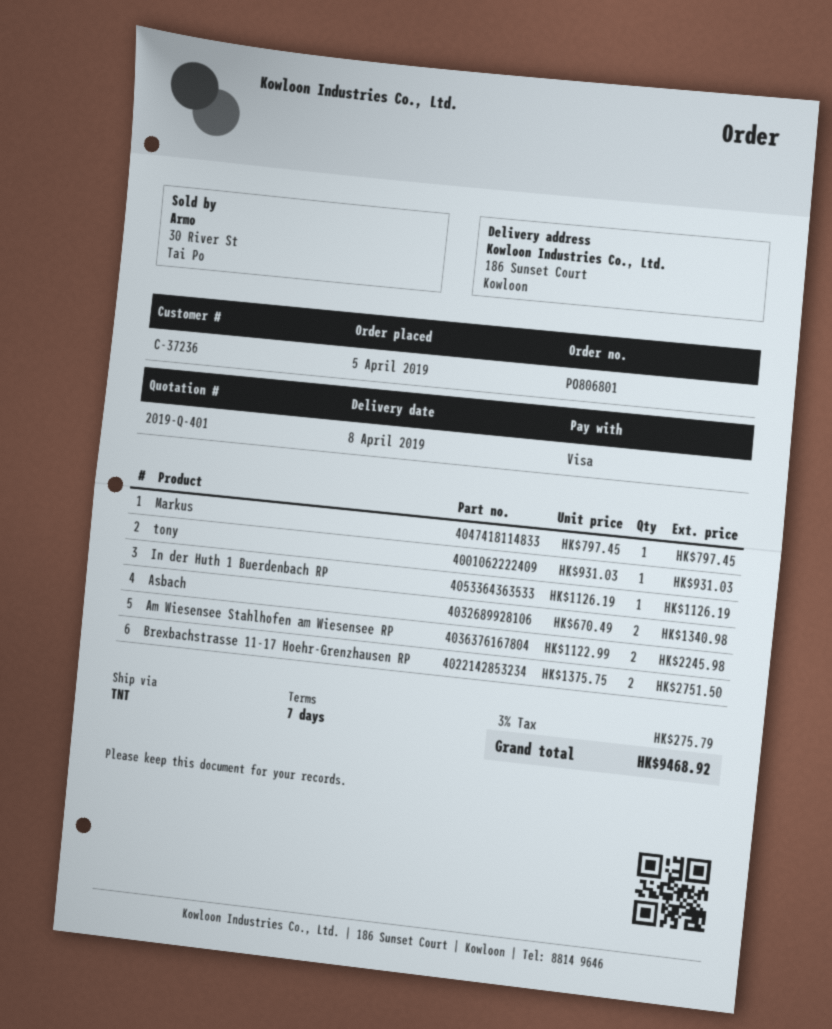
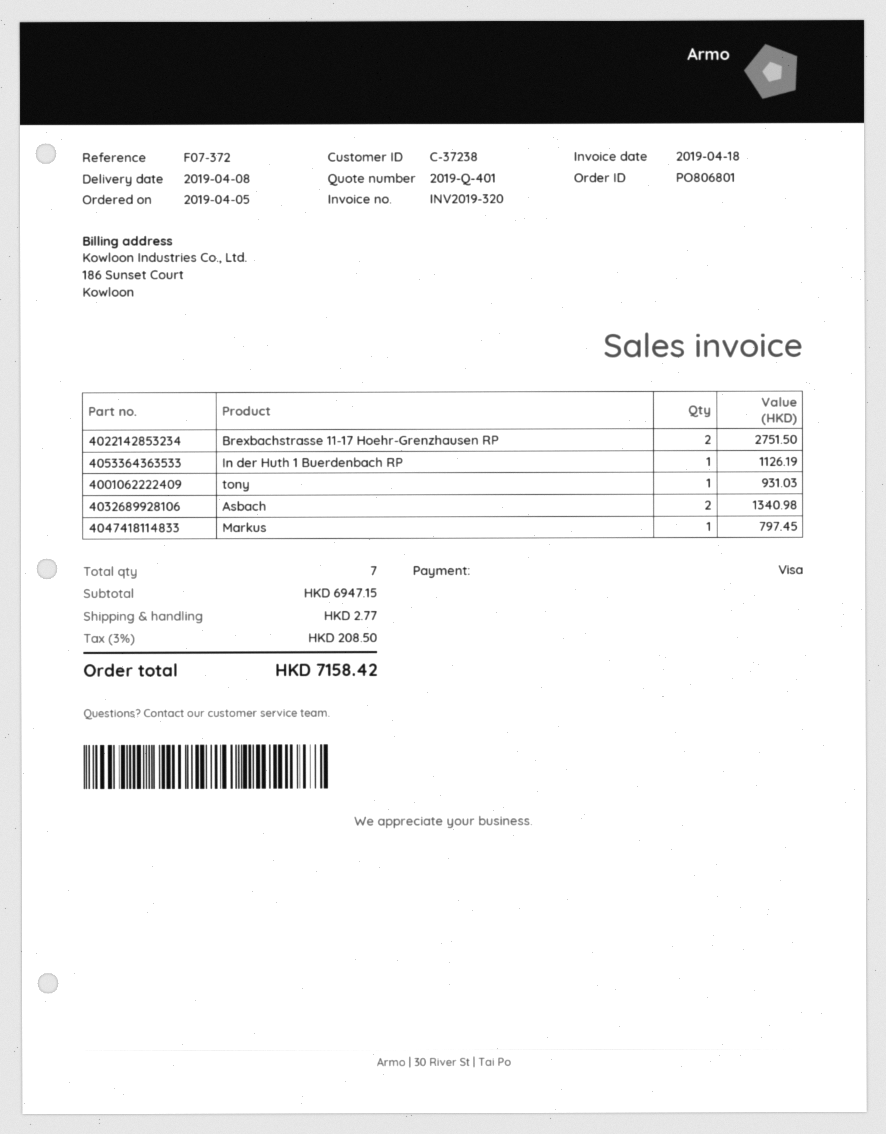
customer number: C-37236 -> C-37238
Am Wiesensee Stahlhofen am Wiesensee RP: 2 for 2245.98 -> none
shipping: none -> 2.77
tax: 3% = 275.79 -> 3% = 208.50
total: 9468.92 -> 7158.42

